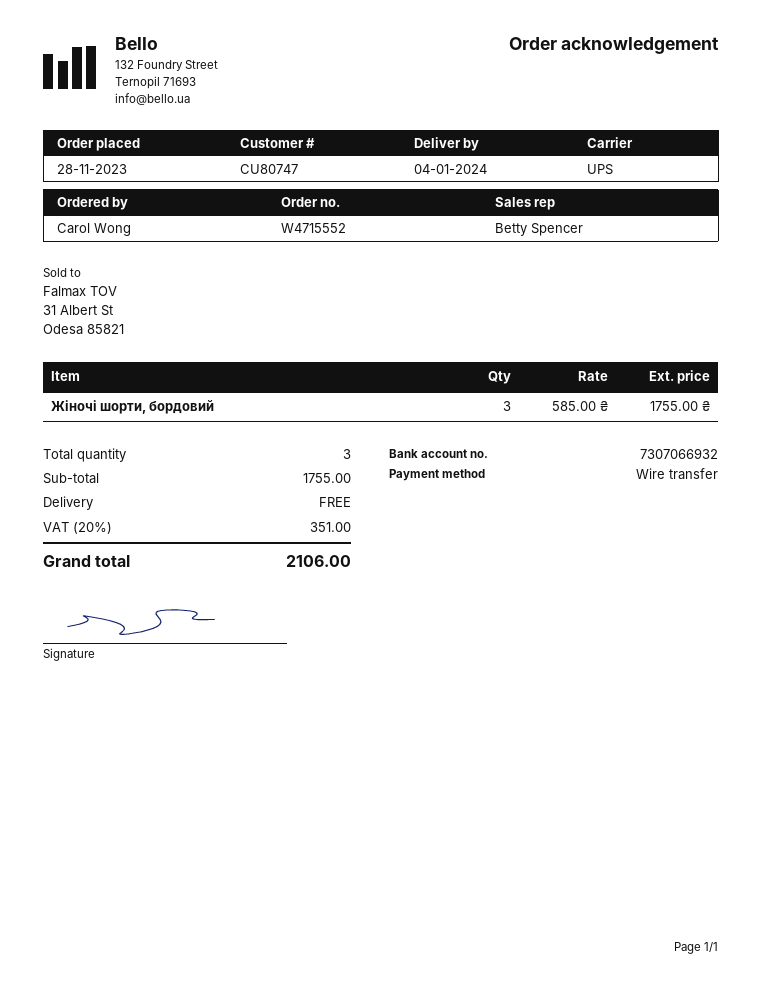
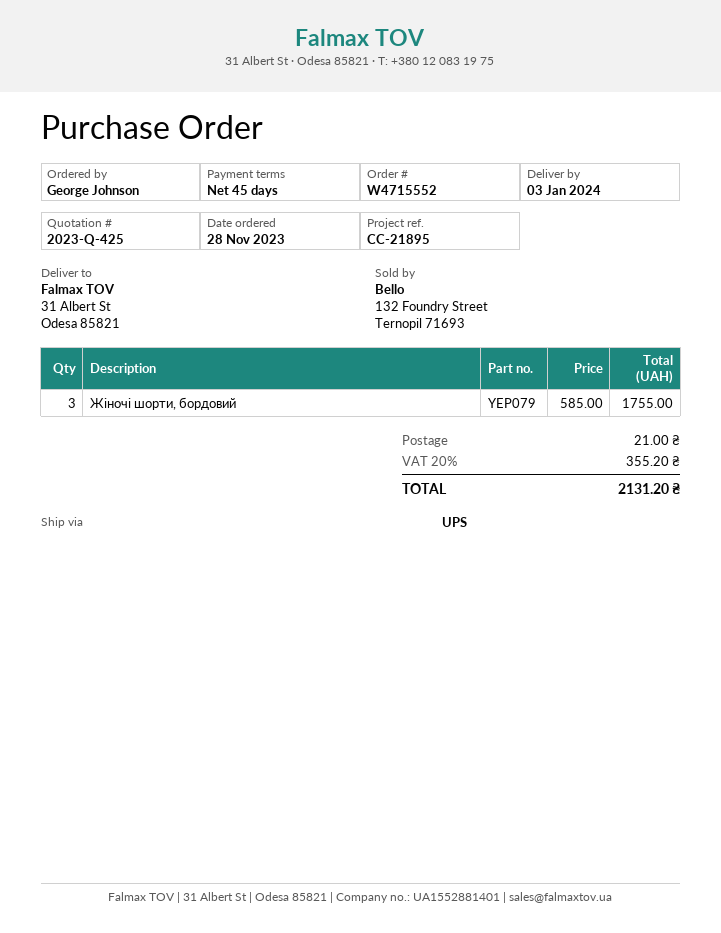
delivery date: 2024-01-04 -> 2024-01-03
ordered by: Carol Wong -> George Johnson
shipping: 0.00 -> 21.00
tax: 20% = 351.00 -> 20% = 355.20
total: 2106.00 -> 2131.20

